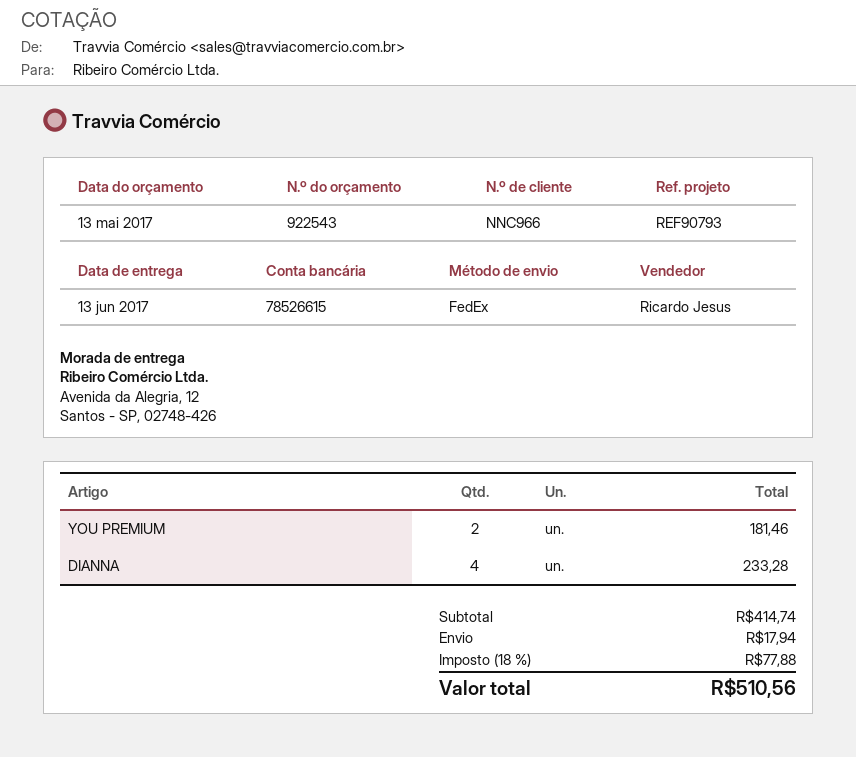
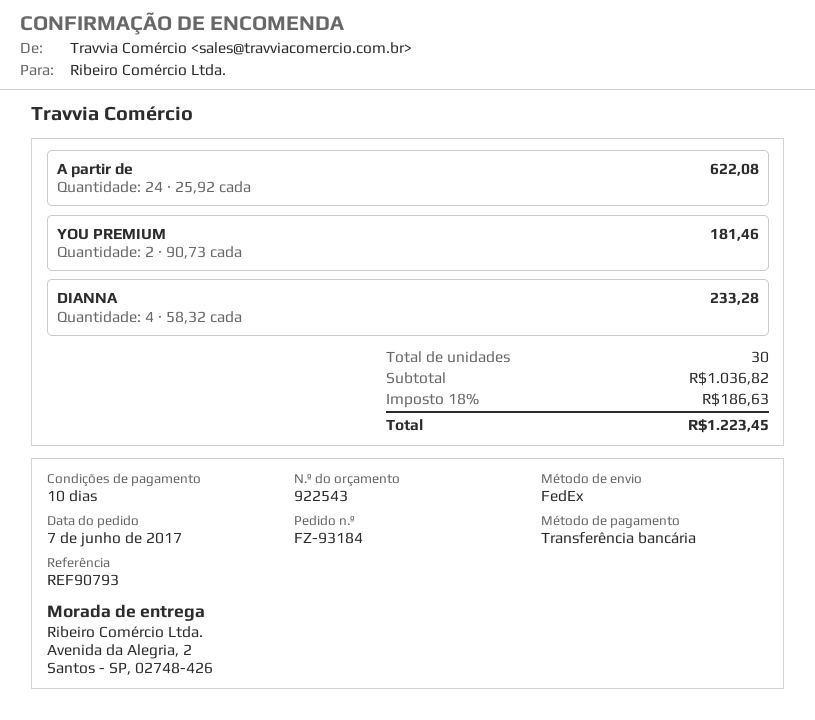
ship to: Avenida da Alegria, 12, Santos - SP, 02748-426 -> Avenida da Alegria, 2, Santos - SP, 02748-426
A partir de: none -> 24 for 622.08
subtotal: 414.74 -> 1036.82
shipping: 17.94 -> none
tax: 18% = 77.88 -> 18% = 186.63
total: 510.56 -> 1223.45

